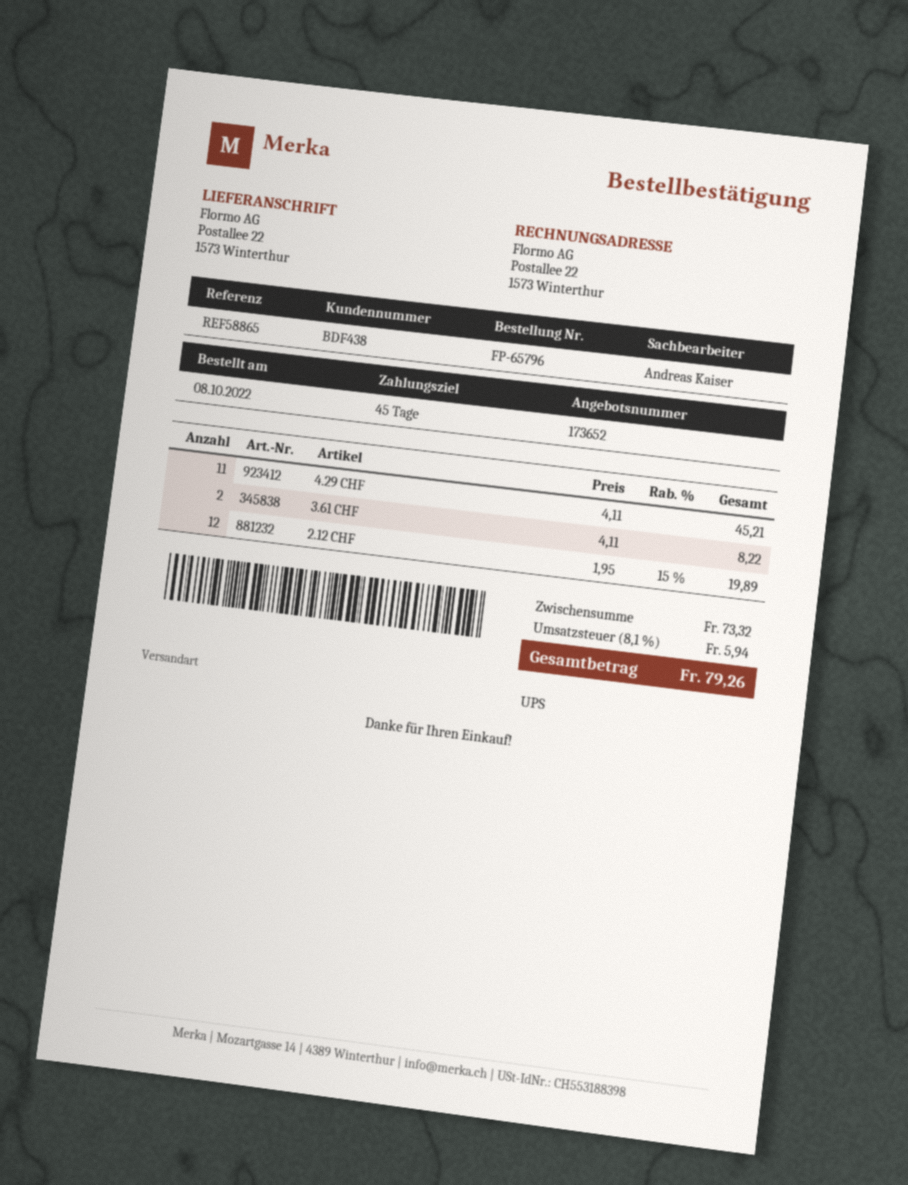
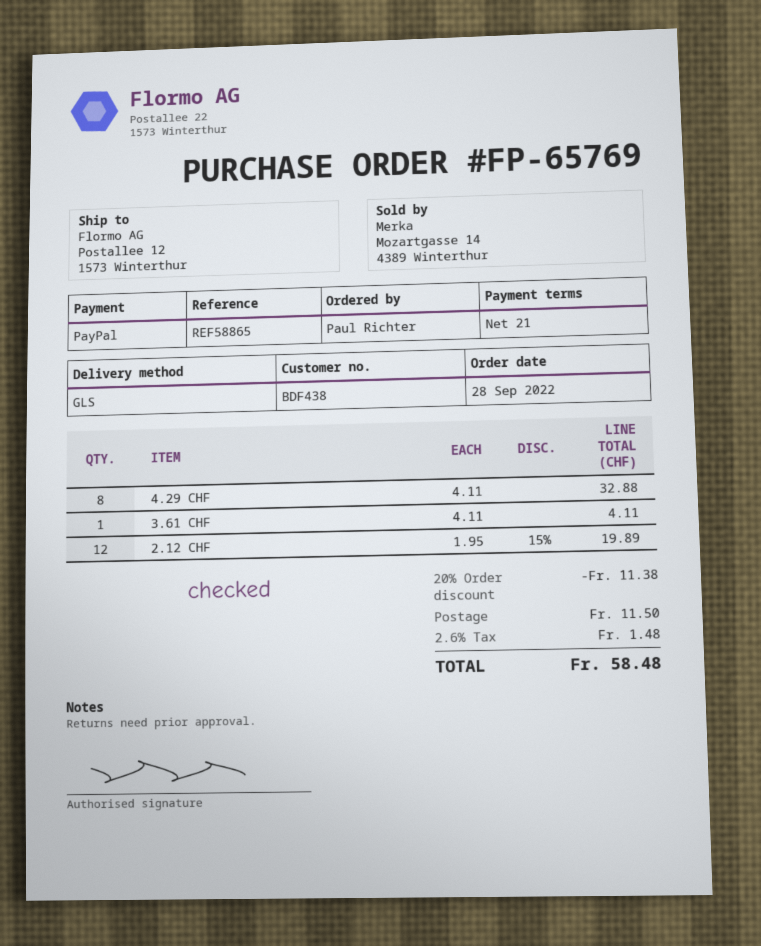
order number: FP-65796 -> FP-65769
order date: 2022-10-08 -> 2022-09-28
payment terms: 45 days -> 21 days
shipping method: UPS -> GLS
ship to: Postallee 22, 1573 Winterthur -> Postallee 12, 1573 Winterthur
4.29 CHF: 11 x 4.11 = 45.21 -> 8 x 4.11 = 32.88
3.61 CHF: 2 x 4.11 = 8.22 -> 1 x 4.11 = 4.11
discount: none -> 20% = 11.38
shipping: none -> 11.50
tax: 8.1% = 5.94 -> 2.6% = 1.48
total: 79.26 -> 58.48

